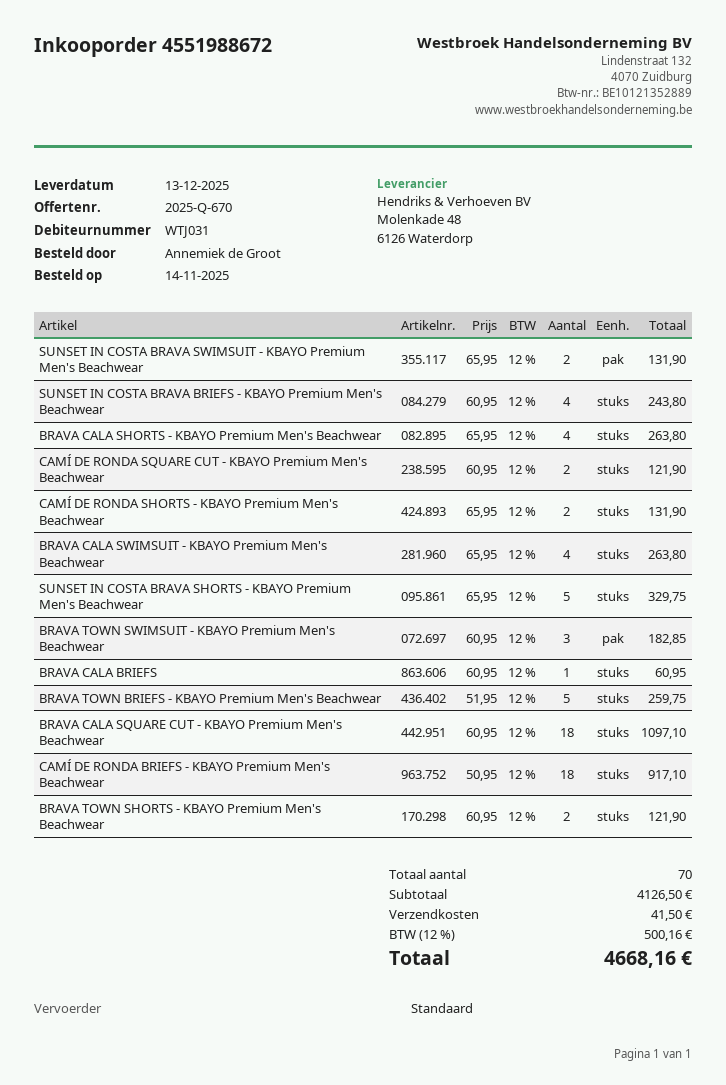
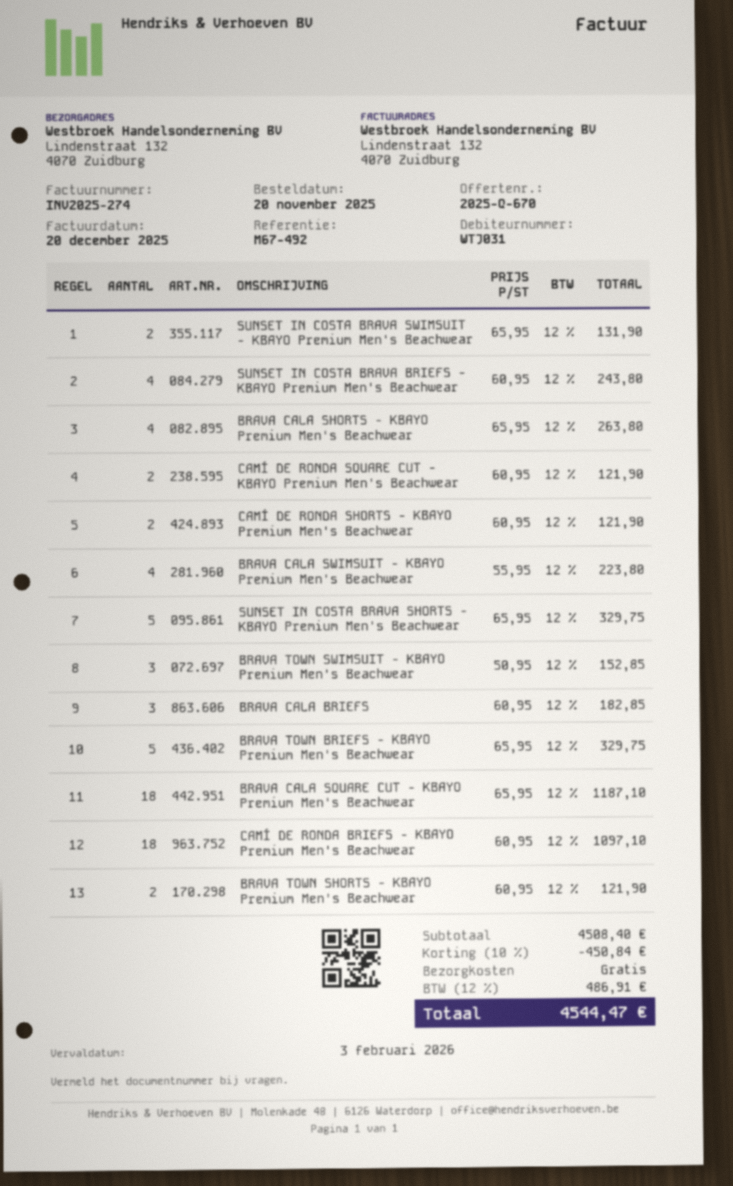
order date: 2025-11-14 -> 2025-11-20
CAMÍ DE RONDA SHORTS - KBAYO Premium Men's Beachwear: 2 x 65.95 = 131.90 -> 2 x 60.95 = 121.90
BRAVA CALA SWIMSUIT - KBAYO Premium Men's Beachwear: 4 x 65.95 = 263.80 -> 4 x 55.95 = 223.80
BRAVA TOWN SWIMSUIT - KBAYO Premium Men's Beachwear: 3 x 60.95 = 182.85 -> 3 x 50.95 = 152.85
BRAVA CALA BRIEFS: 1 x 60.95 = 60.95 -> 3 x 60.95 = 182.85
BRAVA TOWN BRIEFS - KBAYO Premium Men's Beachwear: 5 x 51.95 = 259.75 -> 5 x 65.95 = 329.75
BRAVA CALA SQUARE CUT - KBAYO Premium Men's Beachwear: 18 x 60.95 = 1097.10 -> 18 x 65.95 = 1187.10
CAMÍ DE RONDA BRIEFS - KBAYO Premium Men's Beachwear: 18 x 50.95 = 917.10 -> 18 x 60.95 = 1097.10
subtotal: 4126.50 -> 4508.40
discount: none -> 10% = 450.84
shipping: 41.50 -> 0.00
tax: 12% = 500.16 -> 12% = 486.91
total: 4668.16 -> 4544.47

